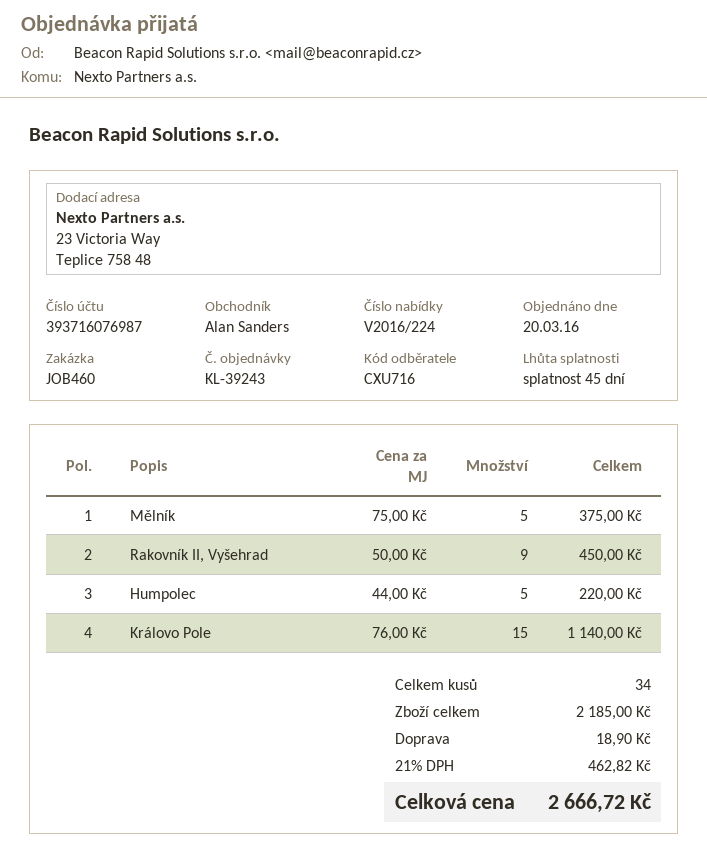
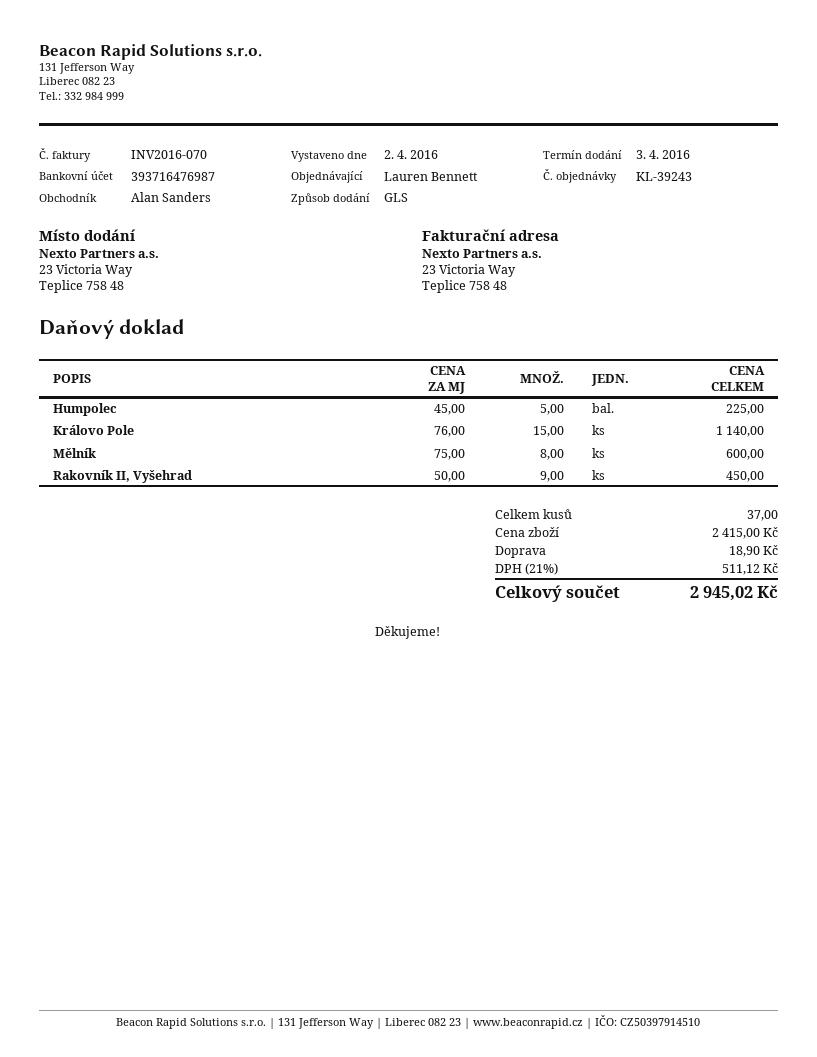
bank account: 393716076987 -> 393716476987
Mělník: 5 x 75.00 = 375.00 -> 8 x 75.00 = 600.00
Humpolec: 5 x 44.00 = 220.00 -> 5 x 45.00 = 225.00
total quantity: 34 -> 37
subtotal: 2185.00 -> 2415.00
tax: 21% = 462.82 -> 21% = 511.12
total: 2666.72 -> 2945.02

